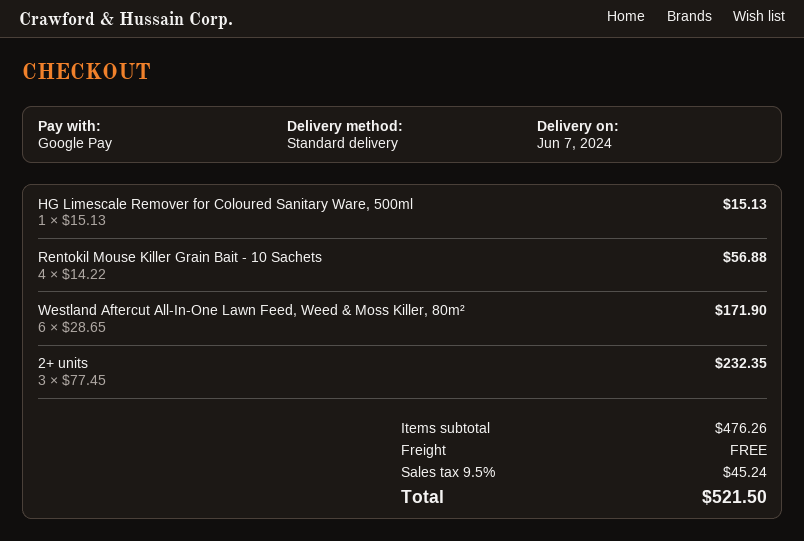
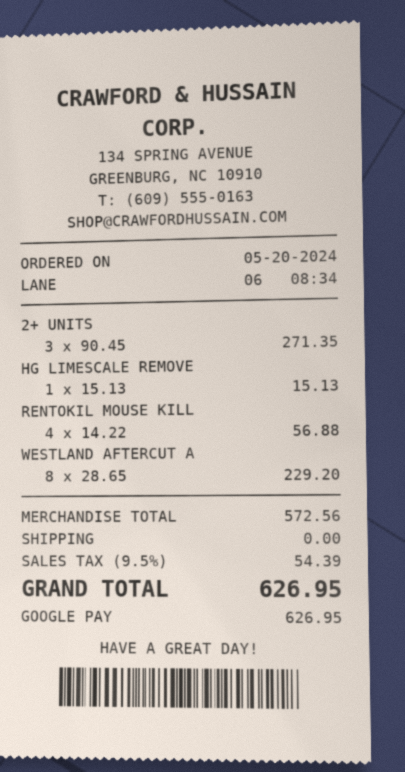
Westland Aftercut All-In-One Lawn Feed, Weed & Moss Killer, 80m²: 6 x 28.65 = 171.90 -> 8 x 28.65 = 229.20
2+ units: 3 x 77.45 = 232.35 -> 3 x 90.45 = 271.35
subtotal: 476.26 -> 572.56
tax: 9.5% = 45.24 -> 9.5% = 54.39
total: 521.50 -> 626.95

